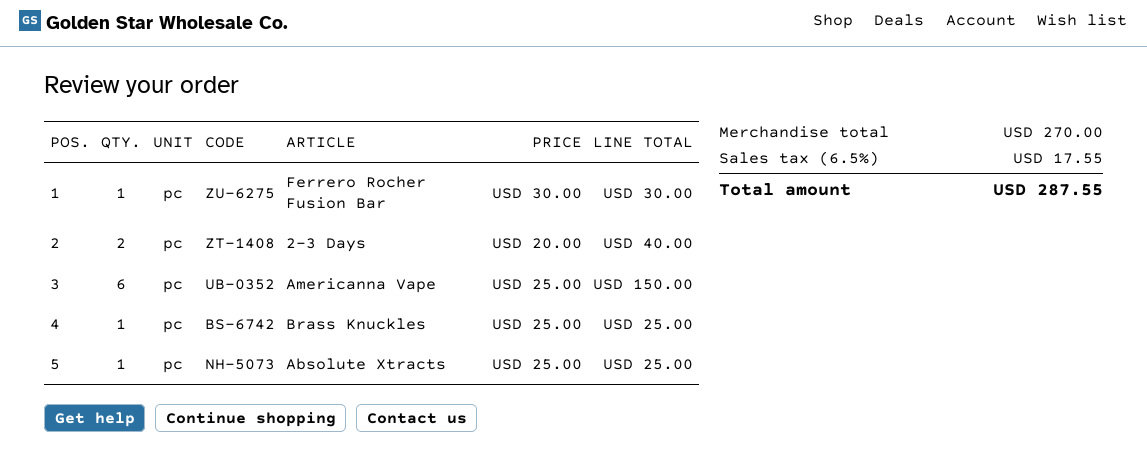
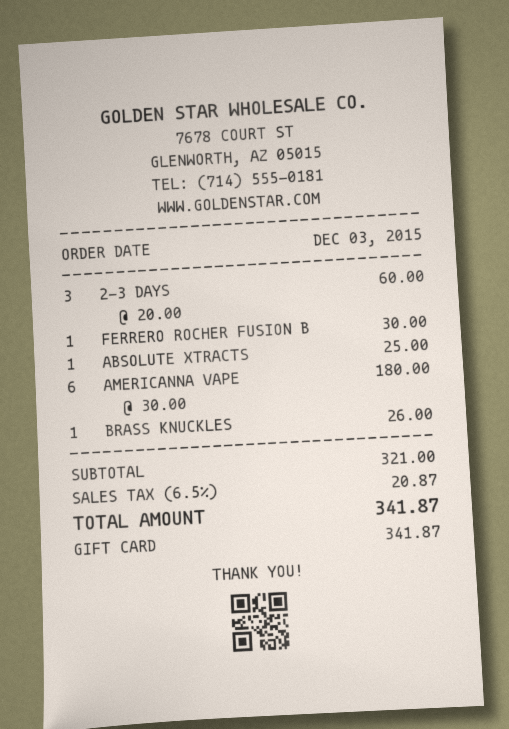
2-3 Days: 2 x 20.00 = 40.00 -> 3 x 20.00 = 60.00
Americanna Vape: 6 x 25.00 = 150.00 -> 6 x 30.00 = 180.00
Brass Knuckles: 1 x 25.00 = 25.00 -> 1 x 26.00 = 26.00
subtotal: 270.00 -> 321.00
tax: 6.5% = 17.55 -> 6.5% = 20.87
total: 287.55 -> 341.87

